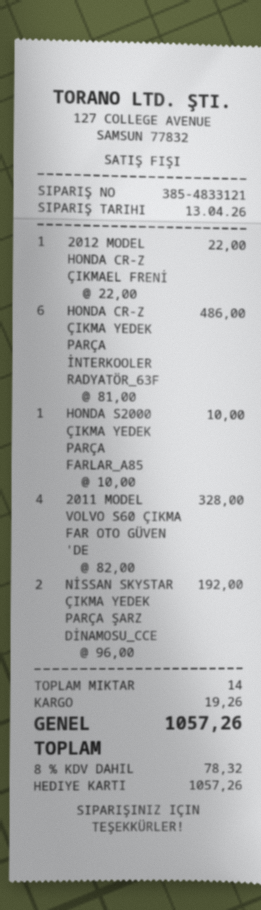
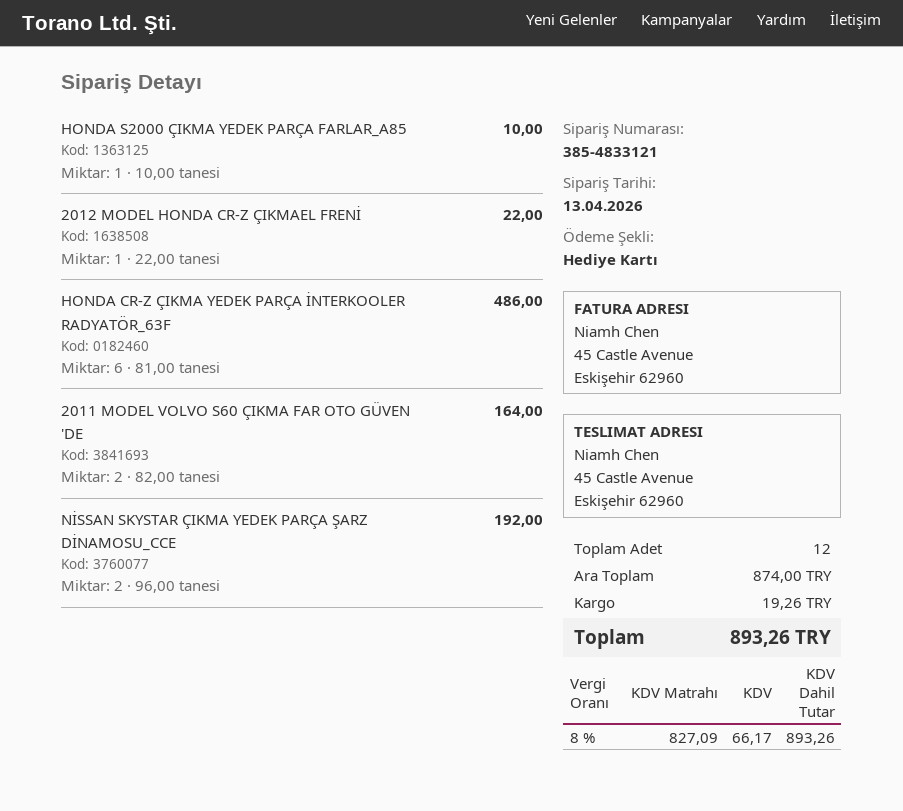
2011 MODEL VOLVO S60 ÇIKMA FAR OTO GÜVEN 'DE: 4 x 82.00 = 328.00 -> 2 x 82.00 = 164.00
total quantity: 14 -> 12
tax: 8% = 78.32 -> 8% = 66.17
total: 1057.26 -> 893.26

